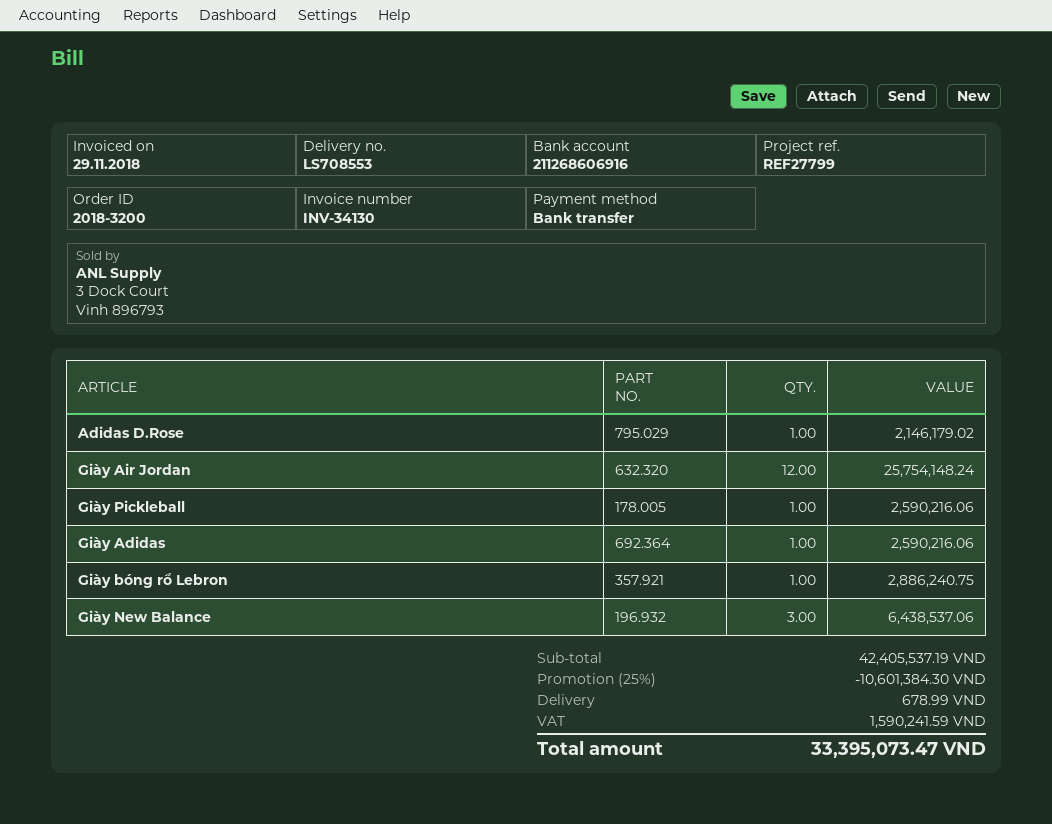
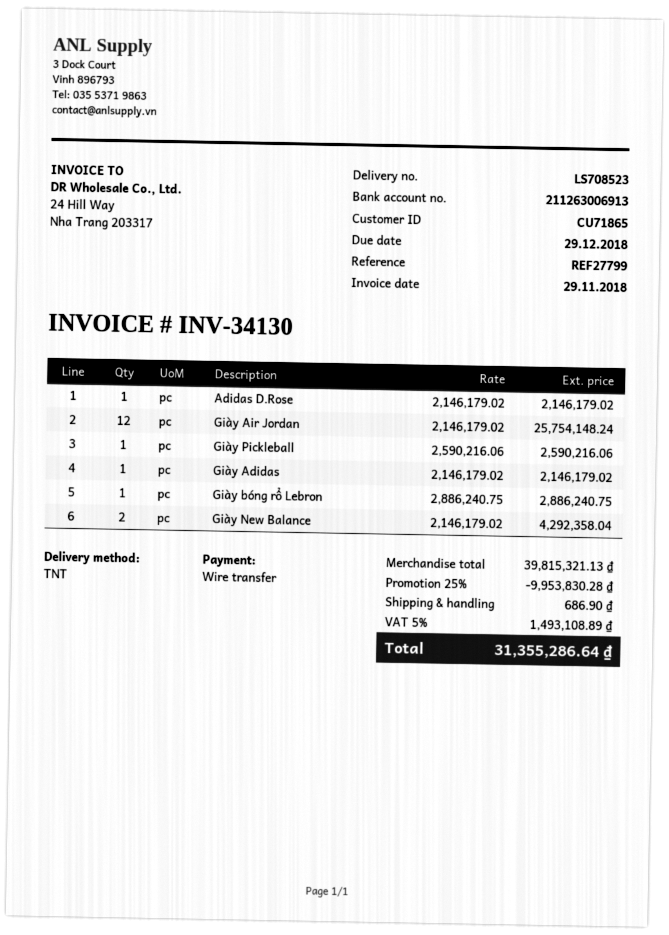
delivery note number: LS708553 -> LS708523
bank account: 211268606916 -> 211263006913
Giày Adidas: 1 for 2590216.06 -> 1 for 2146179.02
Giày New Balance: 3 for 6438537.06 -> 2 for 4292358.04
subtotal: 42405537.19 -> 39815321.13
discount: 25% = 10601384.30 -> 25% = 9953830.28
shipping: 678.99 -> 686.90
tax: 1590241.59 -> 1493108.89
total: 33395073.47 -> 31355286.64

